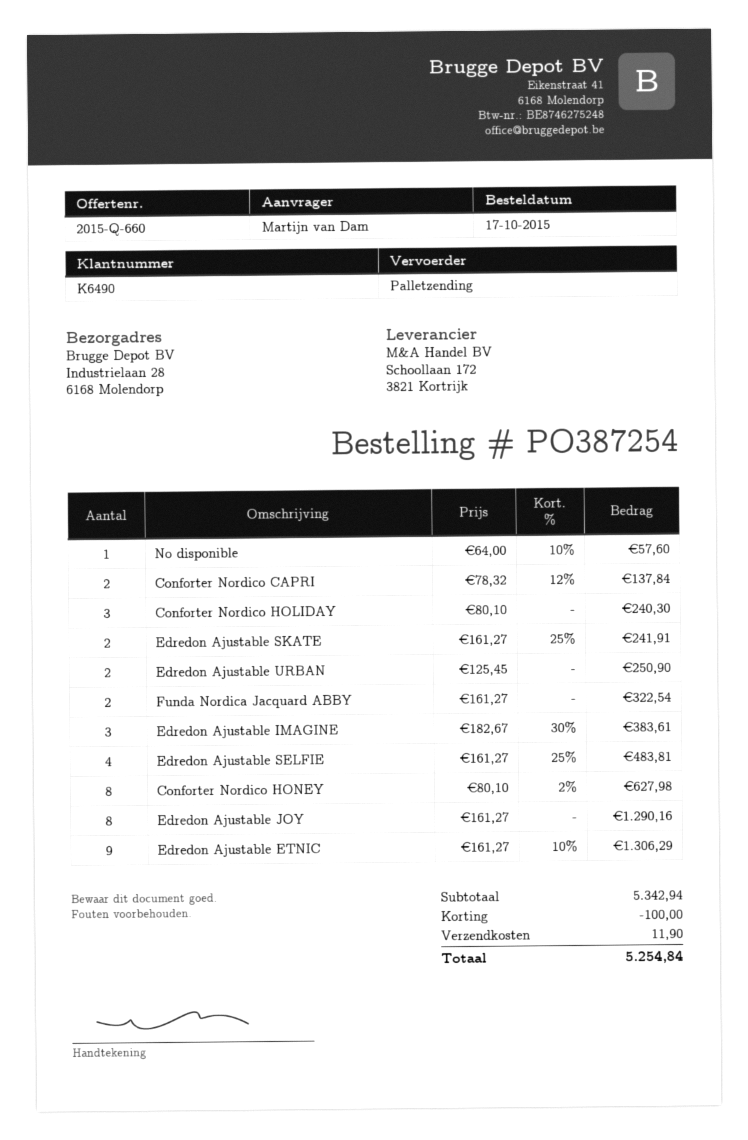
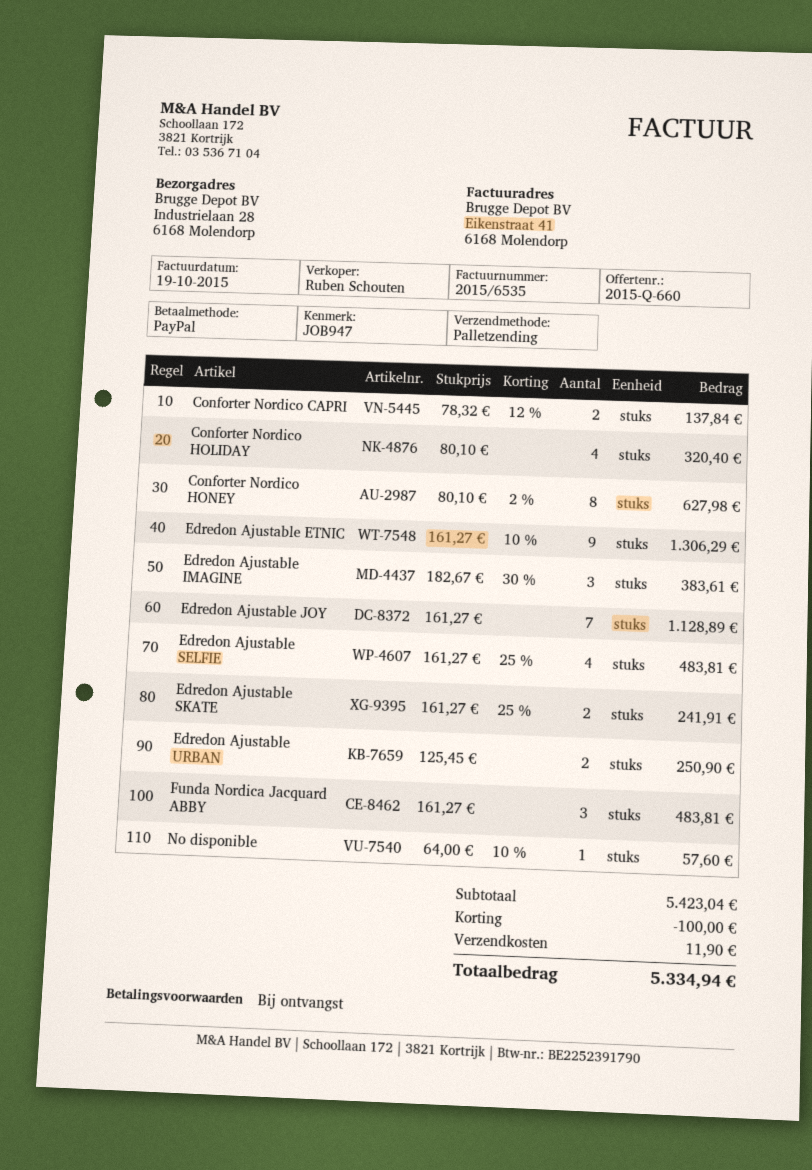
Conforter Nordico HOLIDAY: 3 x 80.10 = 240.30 -> 4 x 80.10 = 320.40
Funda Nordica Jacquard ABBY: 2 x 161.27 = 322.54 -> 3 x 161.27 = 483.81
Edredon Ajustable JOY: 8 x 161.27 = 1290.16 -> 7 x 161.27 = 1128.89
subtotal: 5342.94 -> 5423.04
total: 5254.84 -> 5334.94

